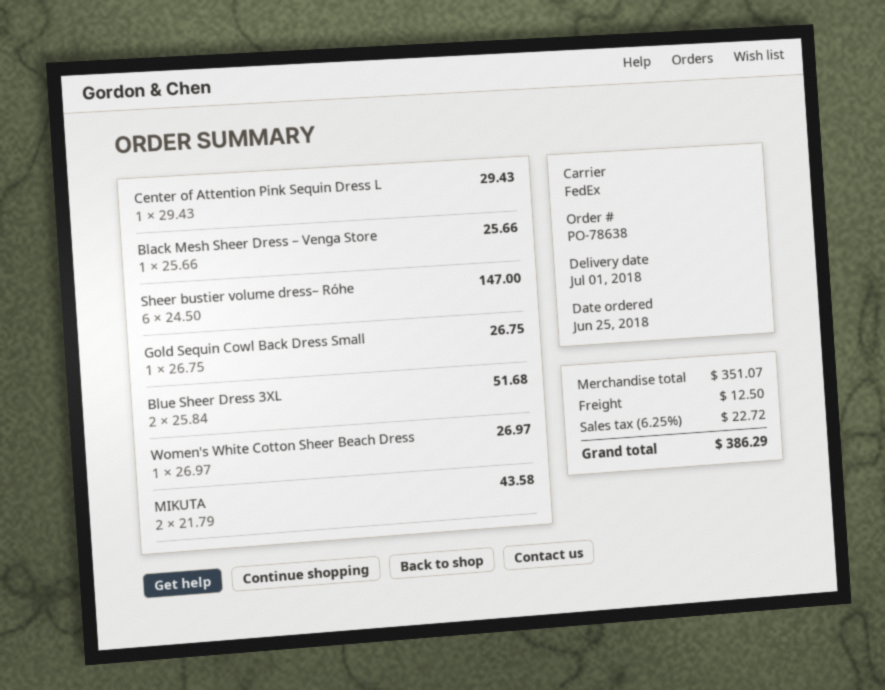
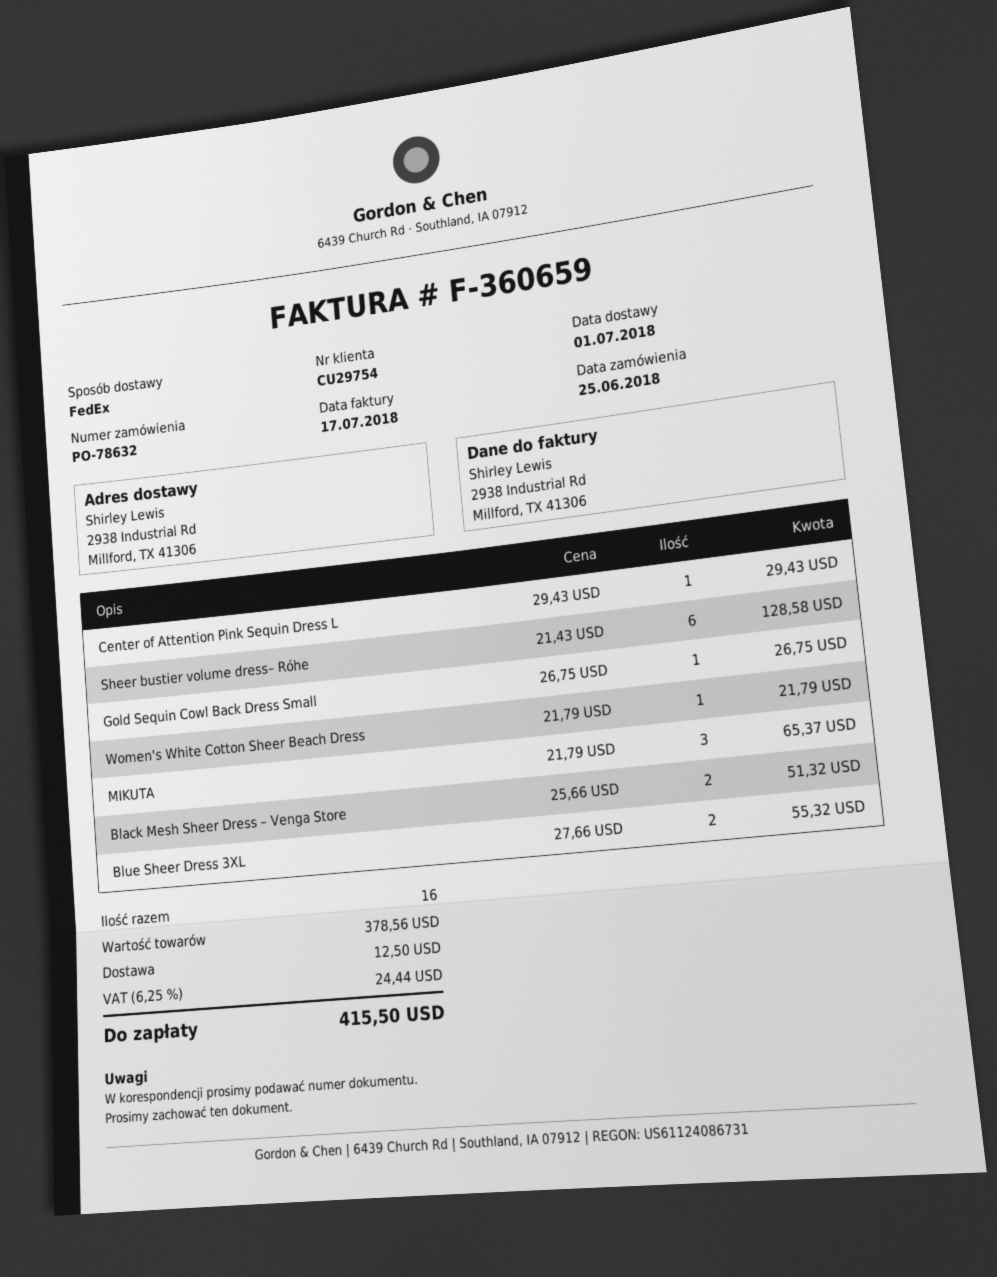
order number: PO-78638 -> PO-78632
Black Mesh Sheer Dress – Venga Store: 1 x 25.66 = 25.66 -> 2 x 25.66 = 51.32
Sheer bustier volume dress– Róhe: 6 x 24.50 = 147.00 -> 6 x 21.43 = 128.58
Blue Sheer Dress 3XL: 2 x 25.84 = 51.68 -> 2 x 27.66 = 55.32
Women's White Cotton Sheer Beach Dress: 1 x 26.97 = 26.97 -> 1 x 21.79 = 21.79
MIKUTA: 2 x 21.79 = 43.58 -> 3 x 21.79 = 65.37
subtotal: 351.07 -> 378.56
tax: 6.25% = 22.72 -> 6.25% = 24.44
total: 386.29 -> 415.50

